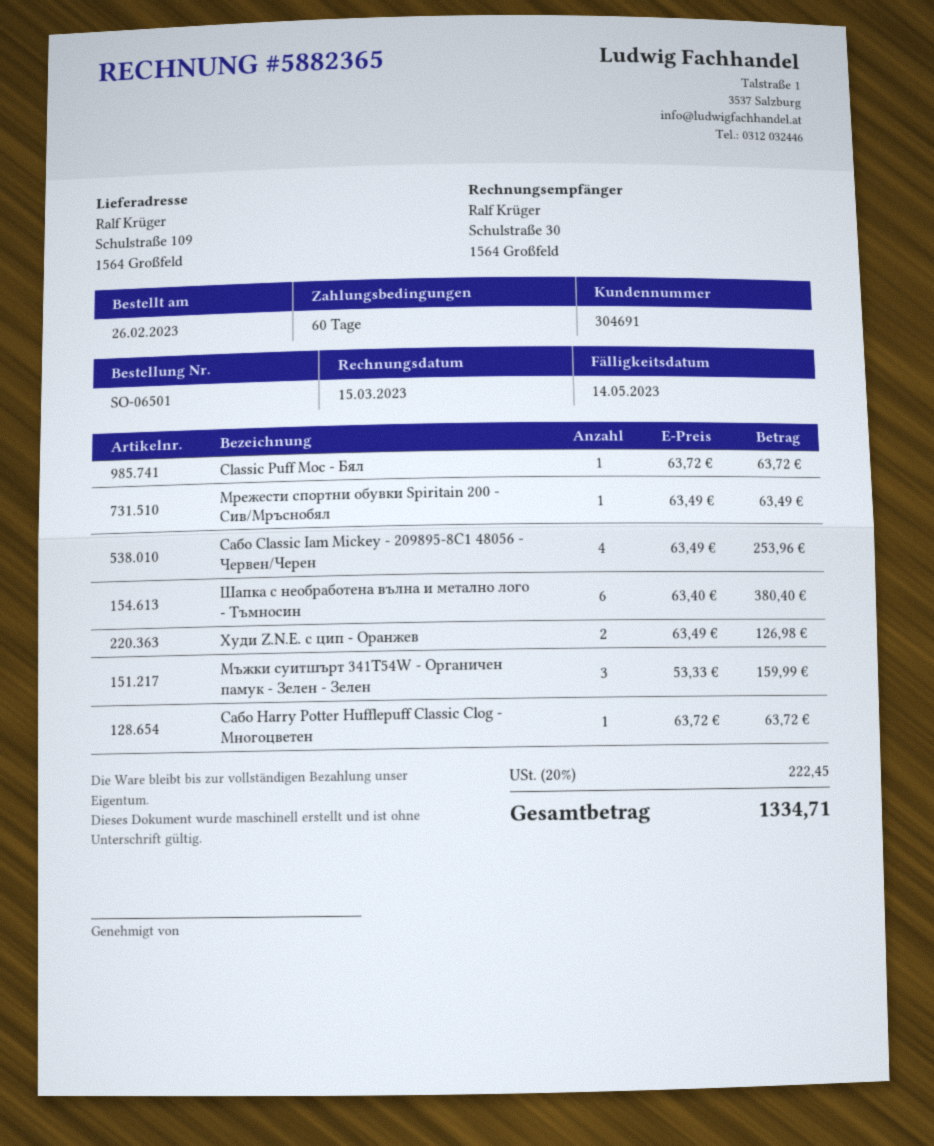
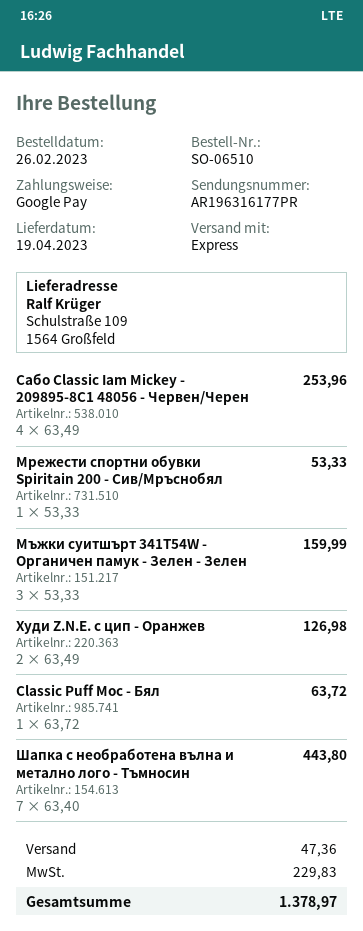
order number: SO-06501 -> SO-06510
Мрежести спортни обувки Spiritain 200 - Сив/Мръснобял: 1 x 63.49 = 63.49 -> 1 x 53.33 = 53.33
Шапка с необработена вълна и метално лого - Тъмносин: 6 x 63.40 = 380.40 -> 7 x 63.40 = 443.80
Сабо Harry Potter Hufflepuff Classic Clog - Многоцветен: 1 x 63.72 = 63.72 -> none
shipping: none -> 47.36
tax: 222.45 -> 229.83
total: 1334.71 -> 1378.97

